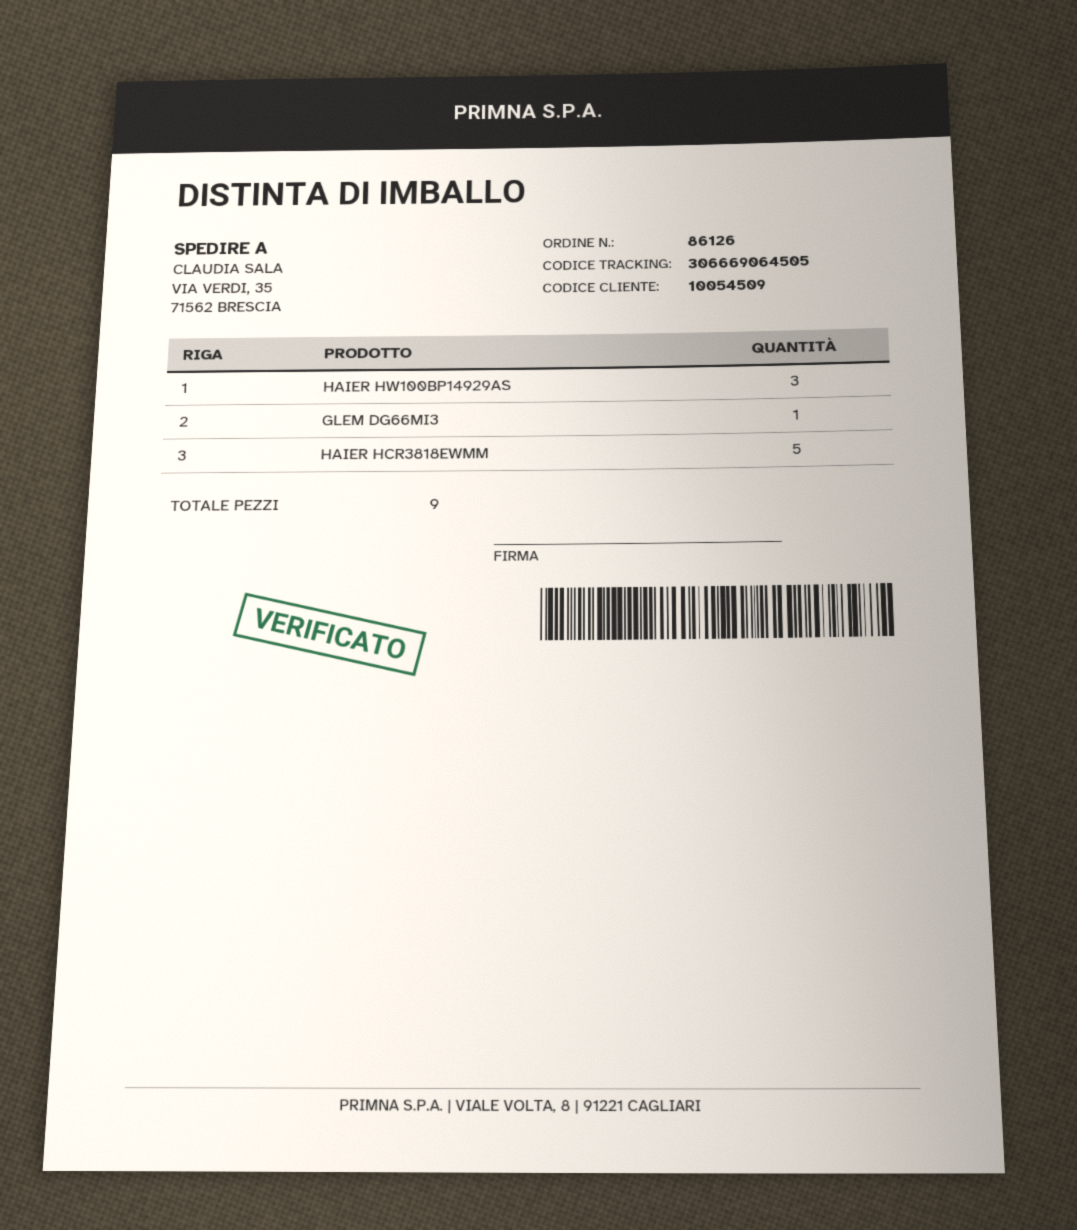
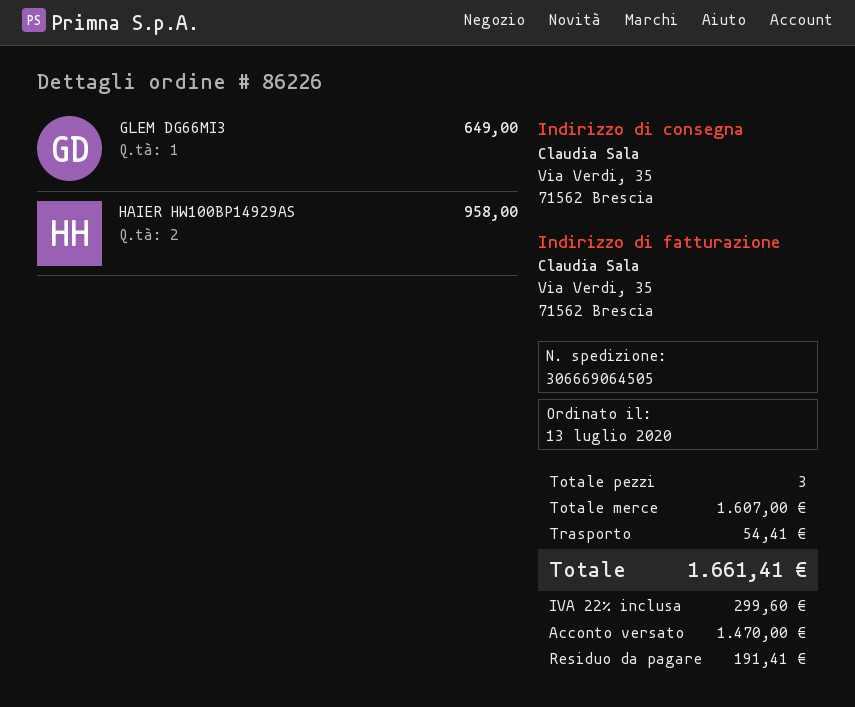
order number: 86126 -> 86226
HAIER HW100BP14929AS: 3 -> 2
HAIER HCR3818EWMM: 5 -> none
total quantity: 9 -> 3

